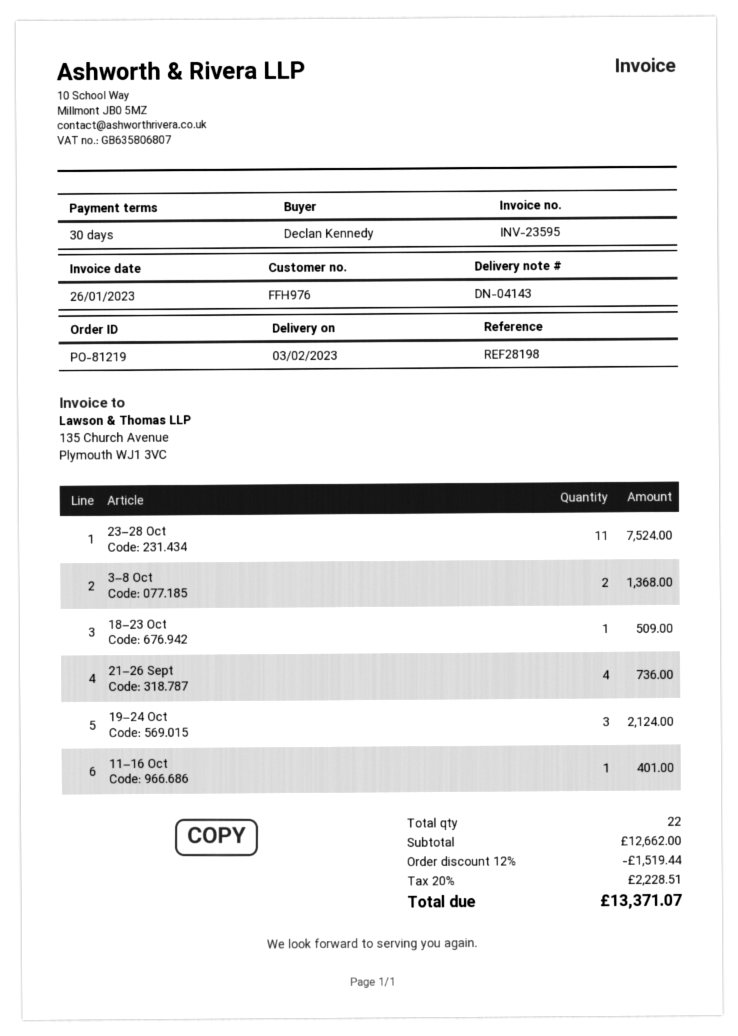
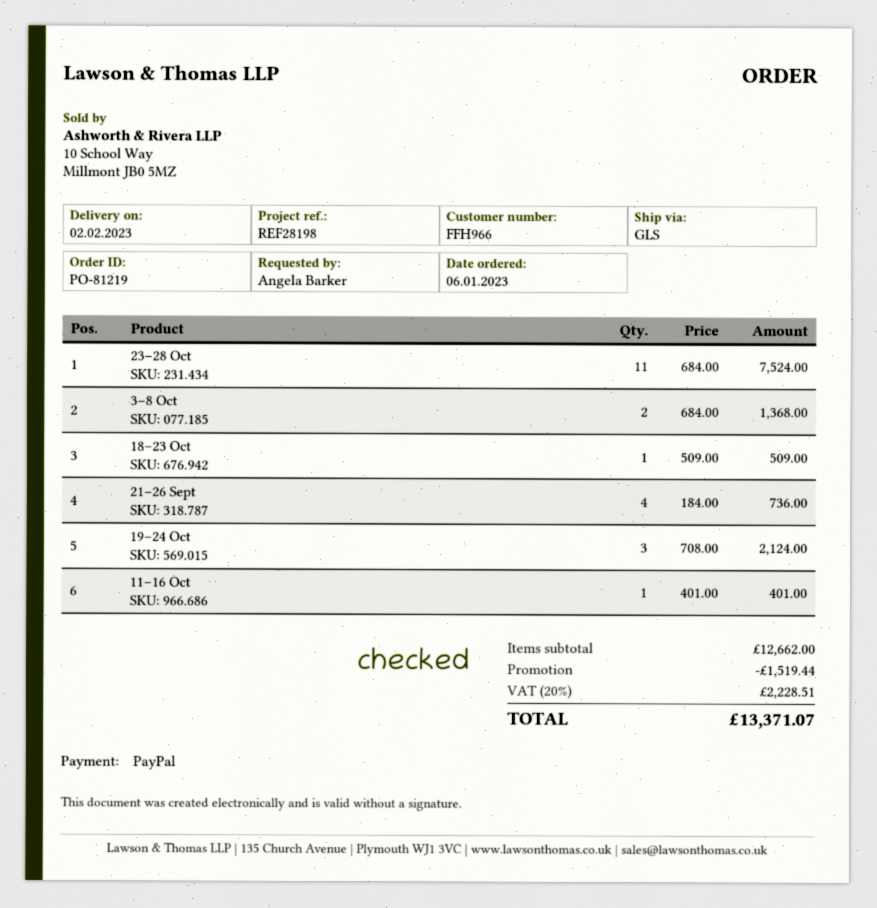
delivery date: 2023-02-03 -> 2023-02-02
customer number: FFH976 -> FFH966
ordered by: Declan Kennedy -> Angela Barker

